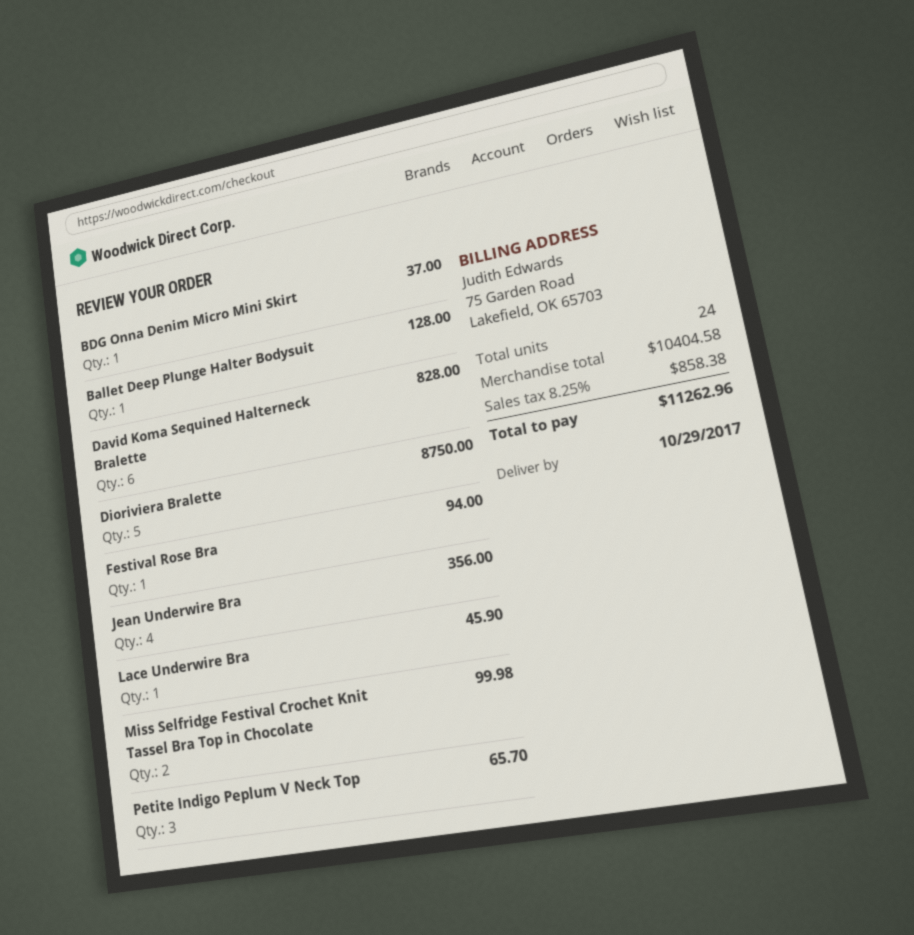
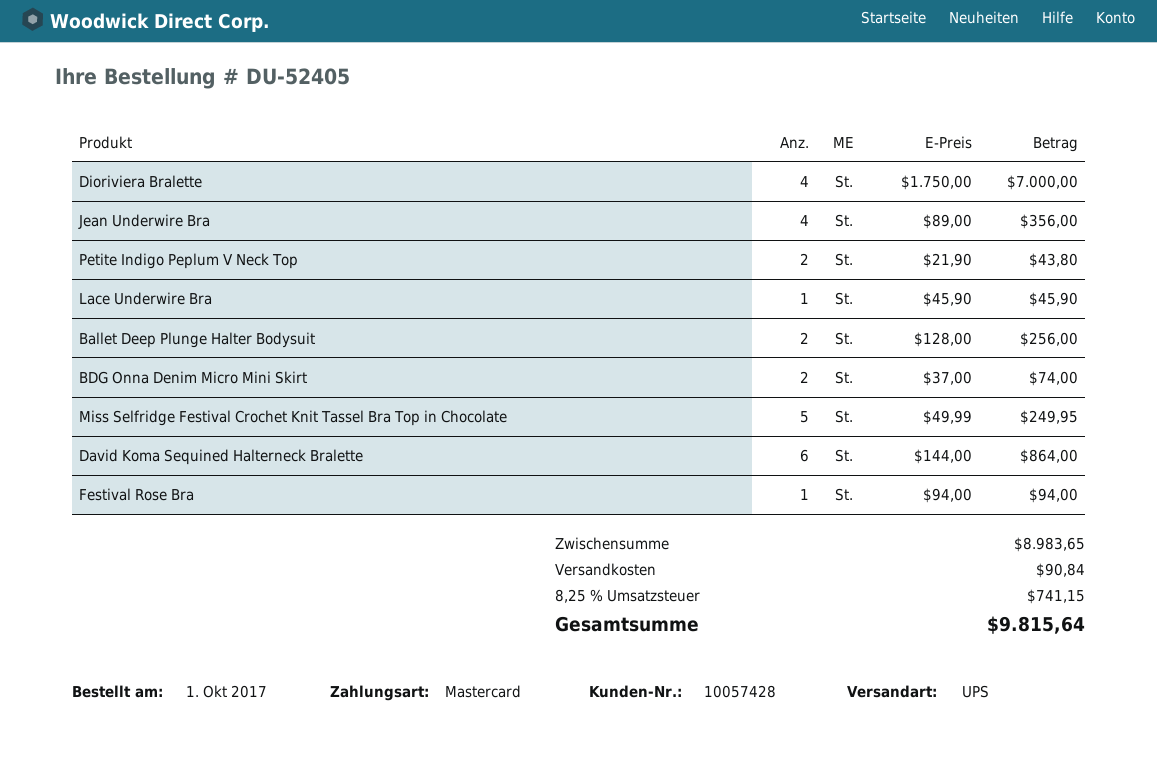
BDG Onna Denim Micro Mini Skirt: 1 for 37.00 -> 2 for 74.00
Ballet Deep Plunge Halter Bodysuit: 1 for 128.00 -> 2 for 256.00
David Koma Sequined Halterneck Bralette: 6 for 828.00 -> 6 for 864.00
Dioriviera Bralette: 5 for 8750.00 -> 4 for 7000.00
Miss Selfridge Festival Crochet Knit Tassel Bra Top in Chocolate: 2 for 99.98 -> 5 for 249.95
Petite Indigo Peplum V Neck Top: 3 for 65.70 -> 2 for 43.80
subtotal: 10404.58 -> 8983.65
shipping: none -> 90.84
tax: 8.25% = 858.38 -> 8.25% = 741.15
total: 11262.96 -> 9815.64

